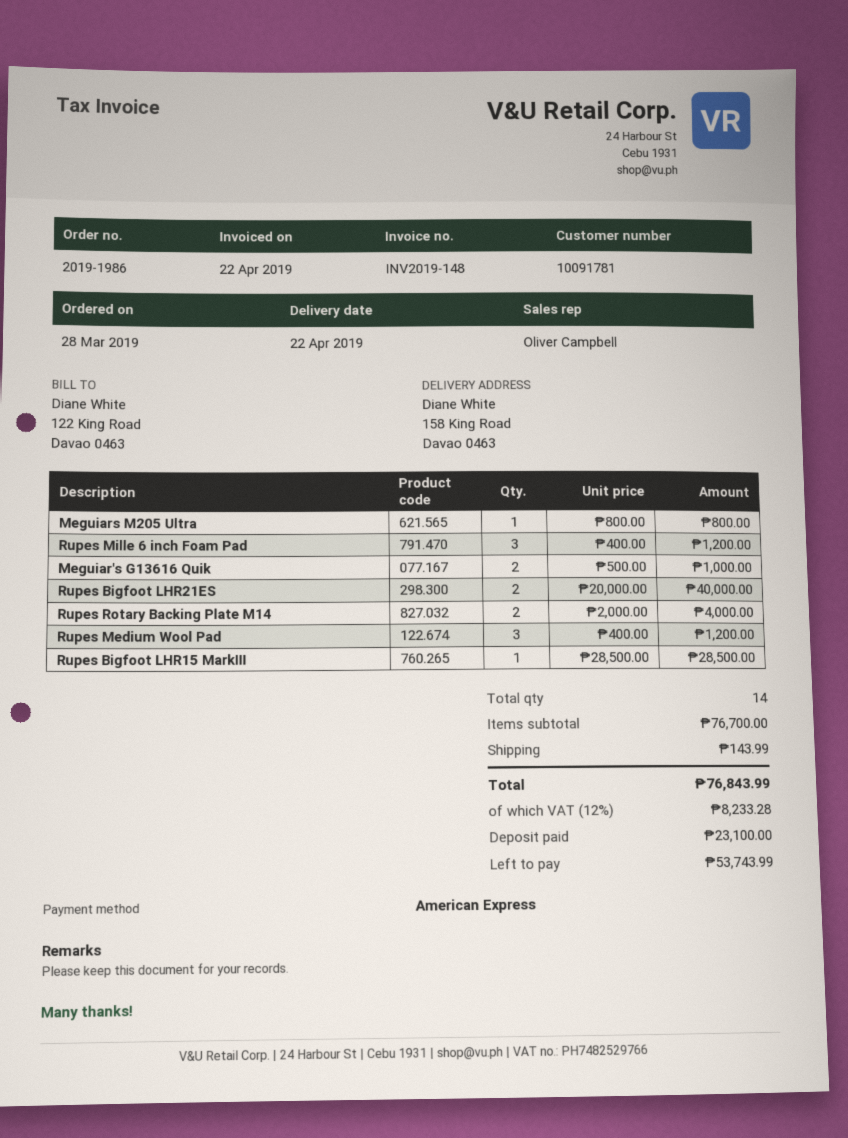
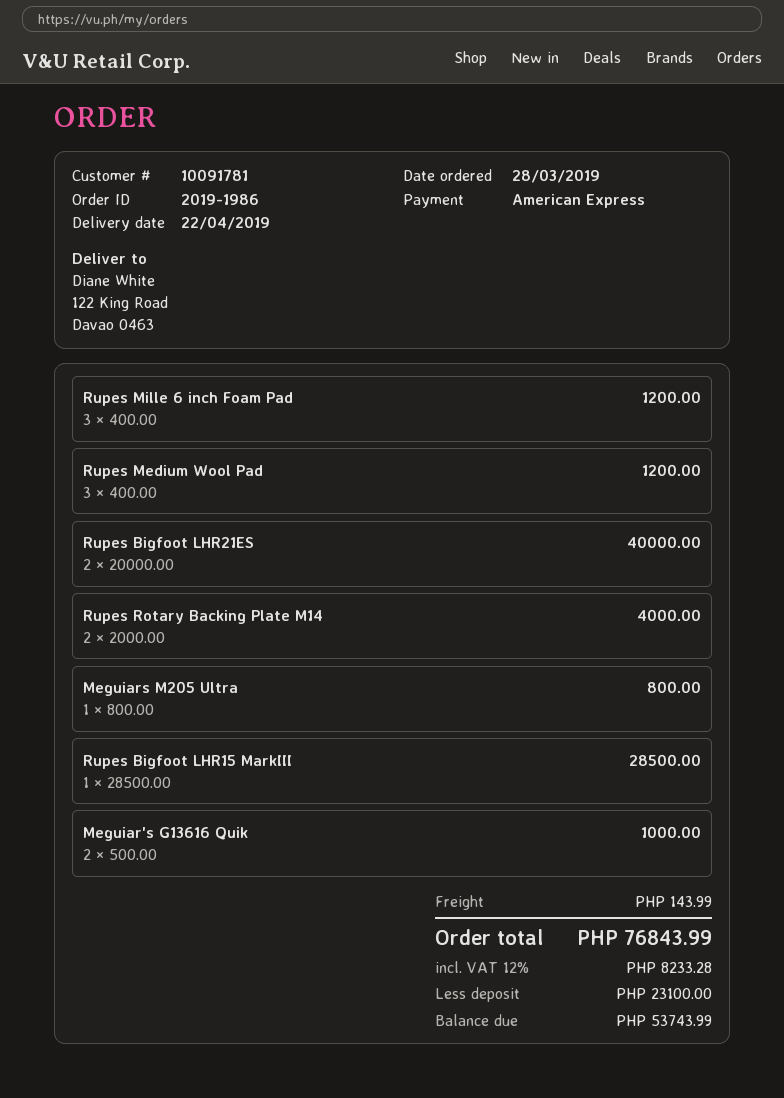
ship to: 158 King Road, Davao 0463 -> 122 King Road, Davao 0463

